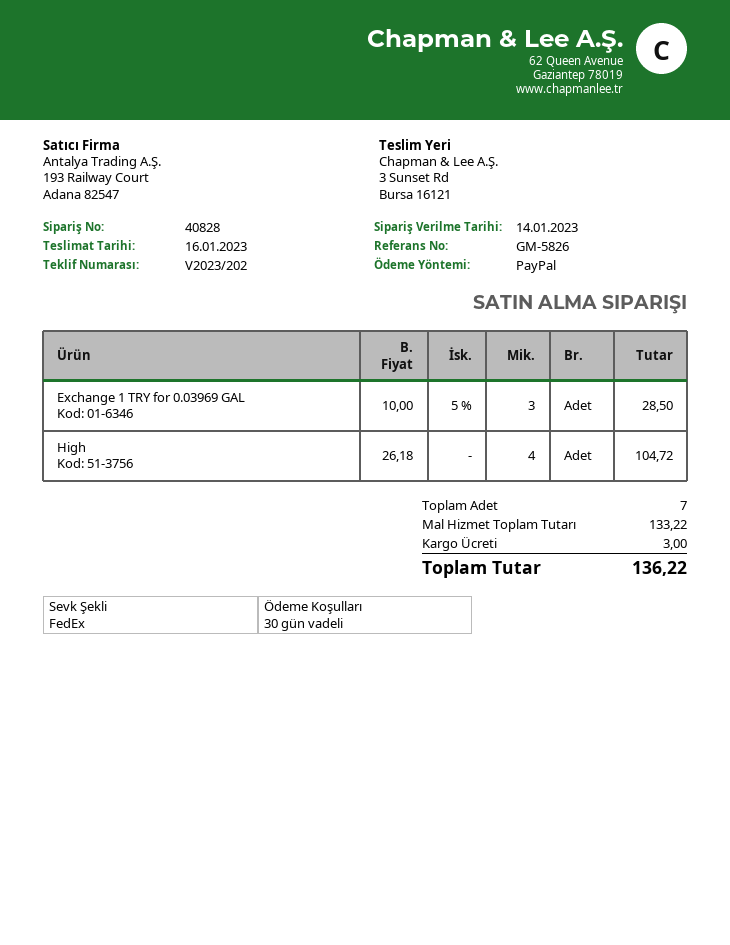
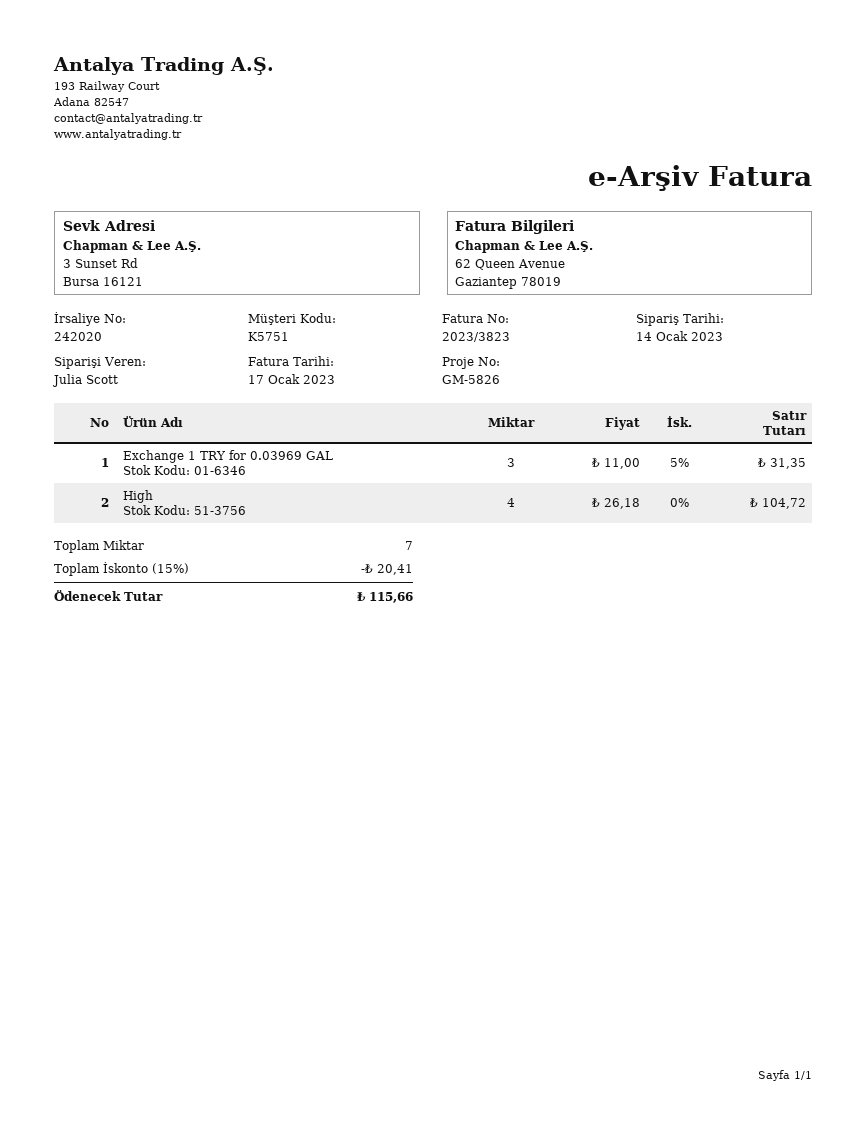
Exchange 1 TRY for 0.03969 GAL: 3 x 10.00 - 5% = 28.50 -> 3 x 11.00 - 5% = 31.35
discount: none -> 15% = 20.41
shipping: 3.00 -> none
total: 136.22 -> 115.66

